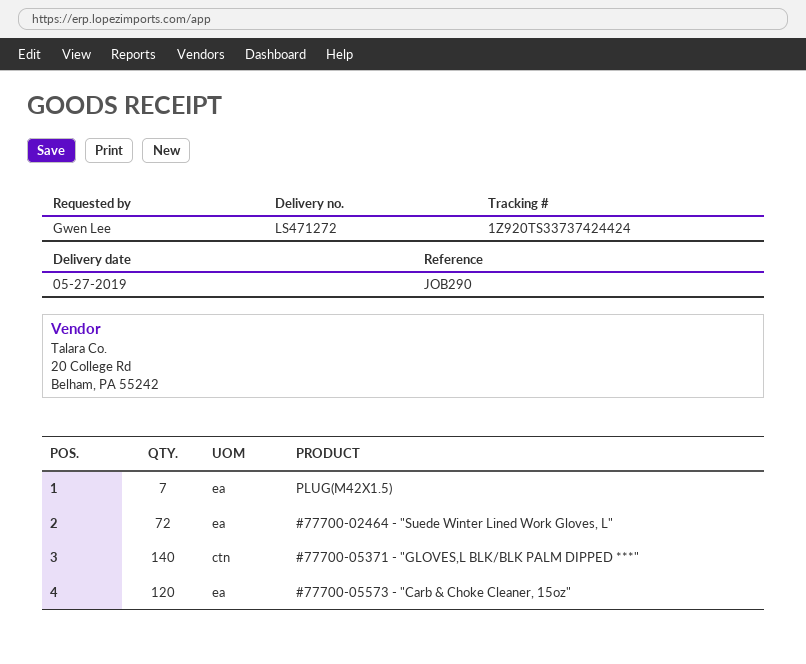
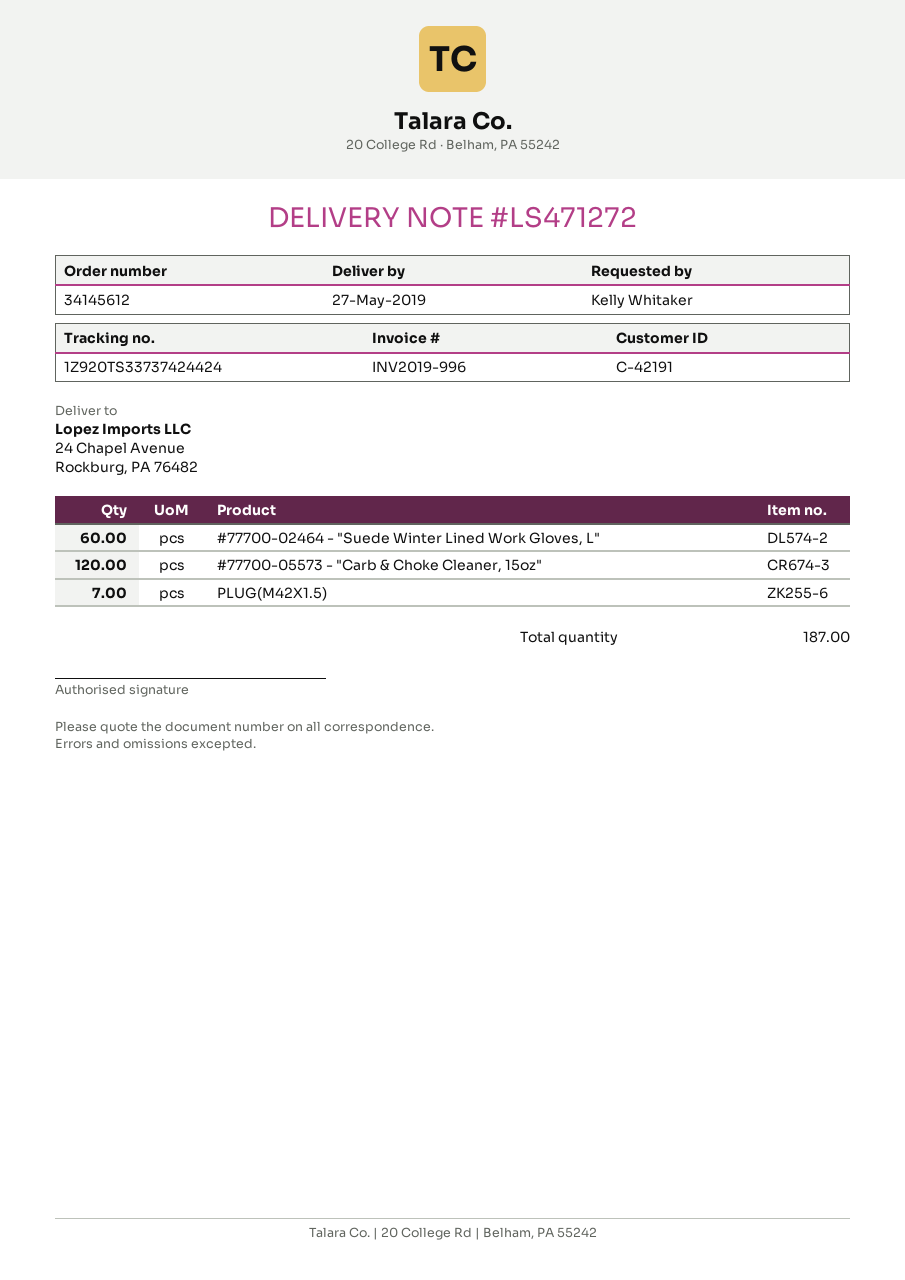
ordered by: Gwen Lee -> Kelly Whitaker
#77700-02464 - "Suede Winter Lined Work Gloves, L": 72 -> 60
#77700-05371 - "GLOVES,L BLK/BLK PALM DIPPED ***": 140 -> none

